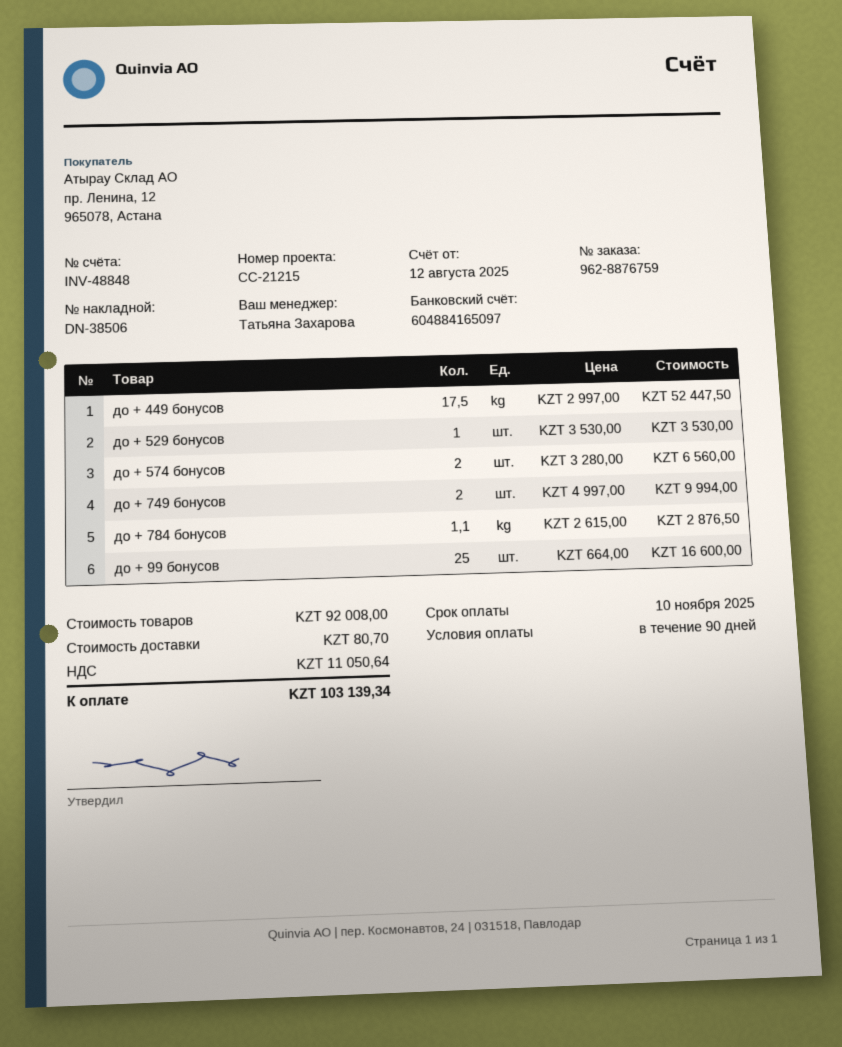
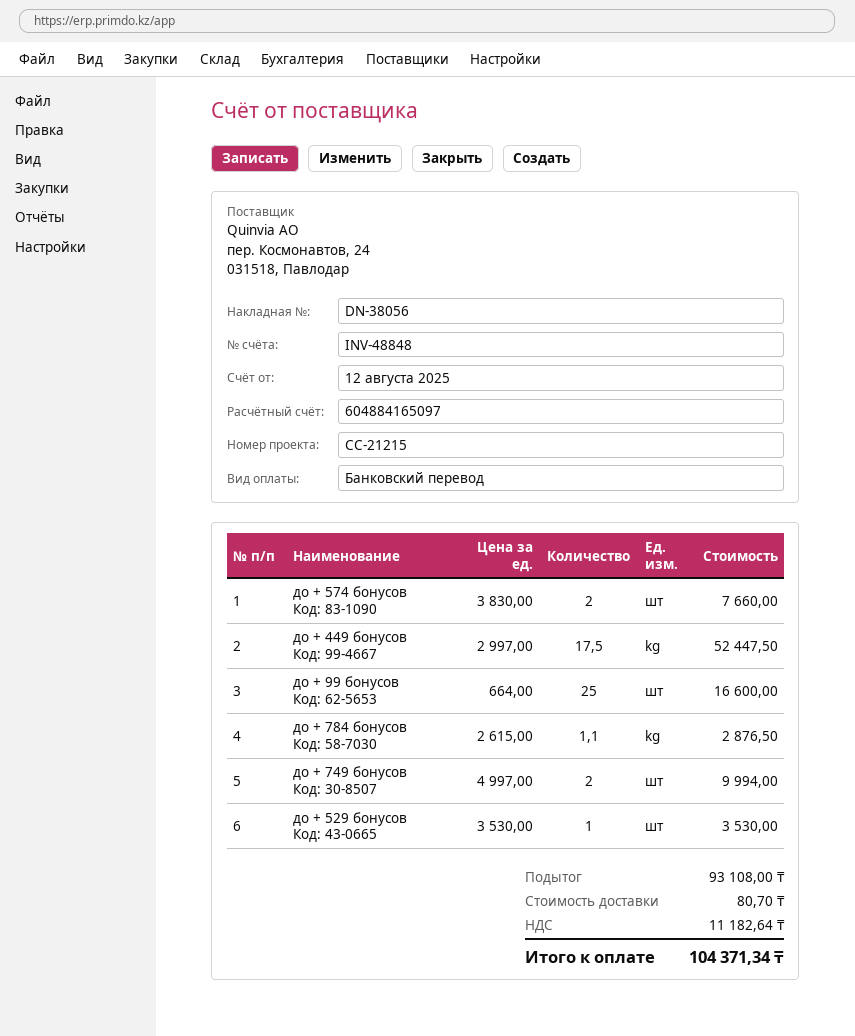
delivery note number: DN-38506 -> DN-38056
до + 574 бонусов: 2 x 3280.00 = 6560.00 -> 2 x 3830.00 = 7660.00
subtotal: 92008.00 -> 93108.00
tax: 11050.64 -> 11182.64
total: 103139.34 -> 104371.34

